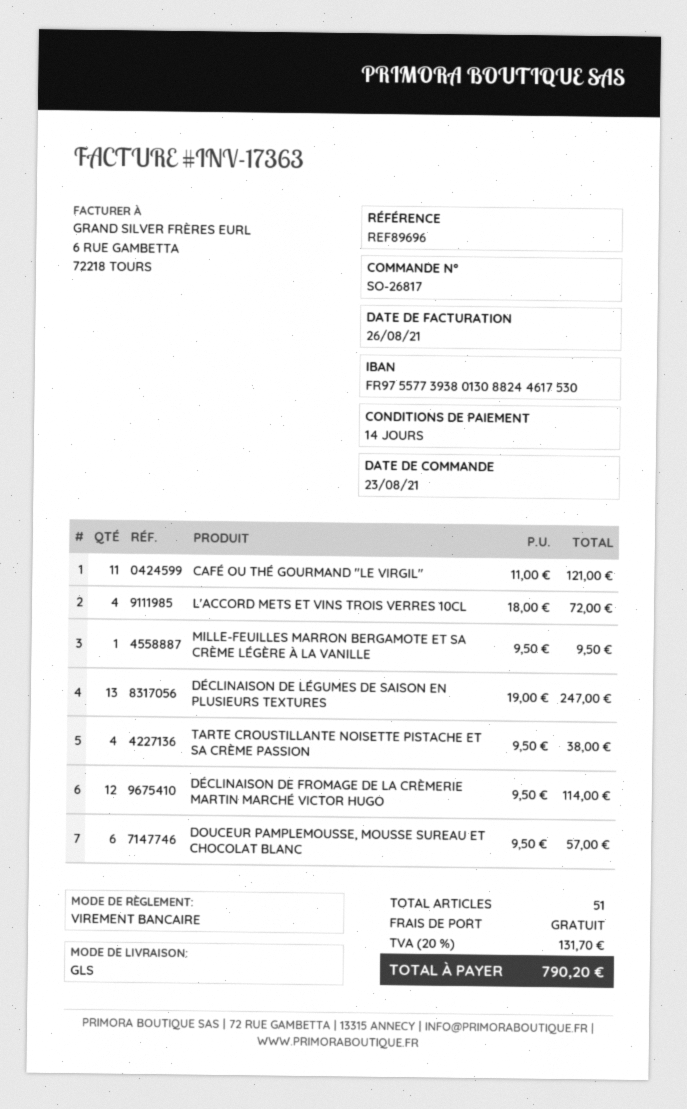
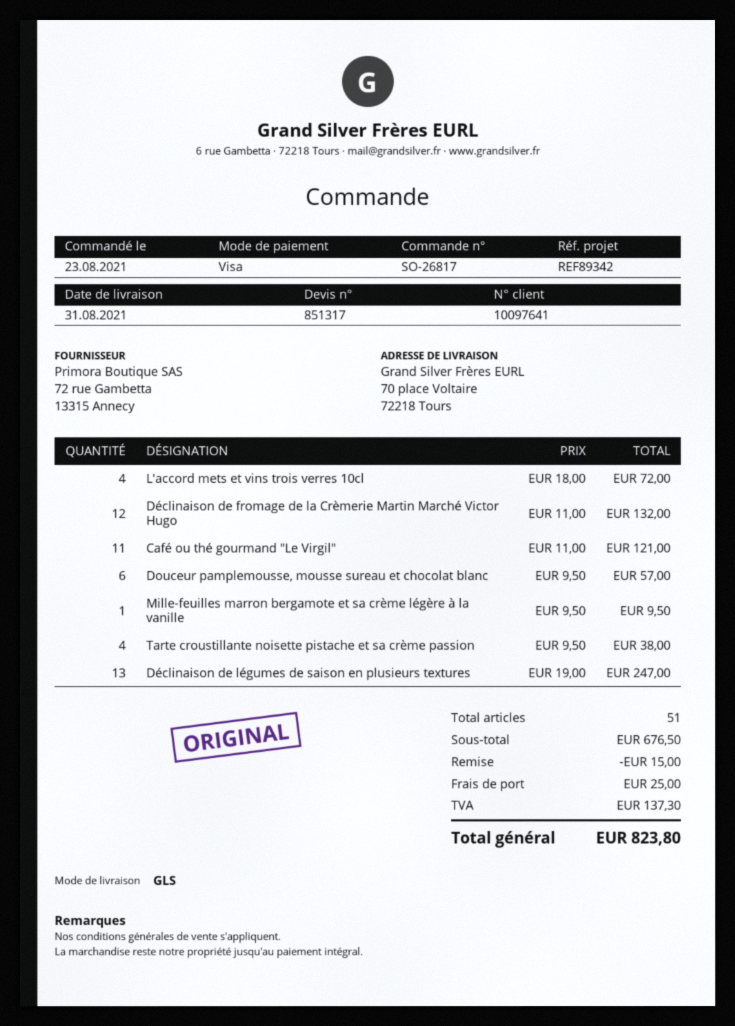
reference: REF89696 -> REF89342
payment method: bank transfer -> Visa
DÉCLINAISON DE FROMAGE DE LA CRÈMERIE MARTIN MARCHÉ VICTOR HUGO: 12 x 9.50 = 114.00 -> 12 x 11.00 = 132.00
discount: none -> 15.00
shipping: 0.00 -> 25.00
tax: 131.70 -> 137.30
total: 790.20 -> 823.80

